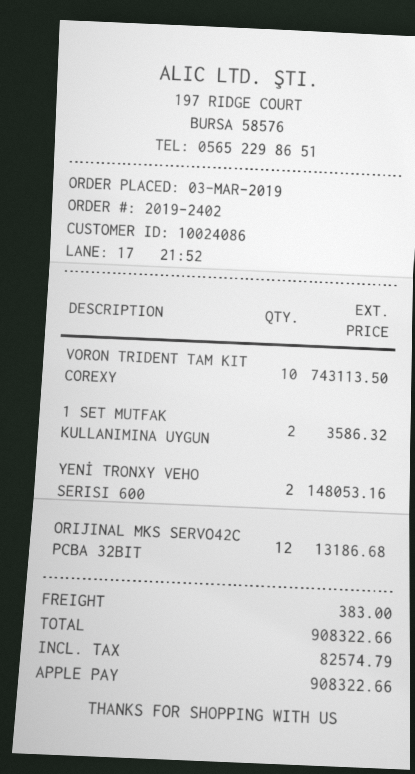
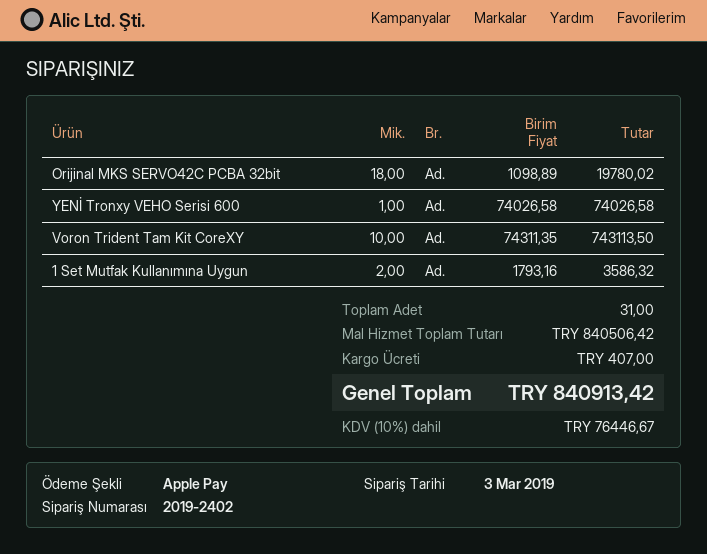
YENİ TRONXY VEHO SERISI 600: 2 for 148053.16 -> 1 for 74026.58
ORIJINAL MKS SERVO42C PCBA 32BIT: 12 for 13186.68 -> 18 for 19780.02
shipping: 383.00 -> 407.00
tax: 82574.79 -> 76446.67
total: 908322.66 -> 840913.42

